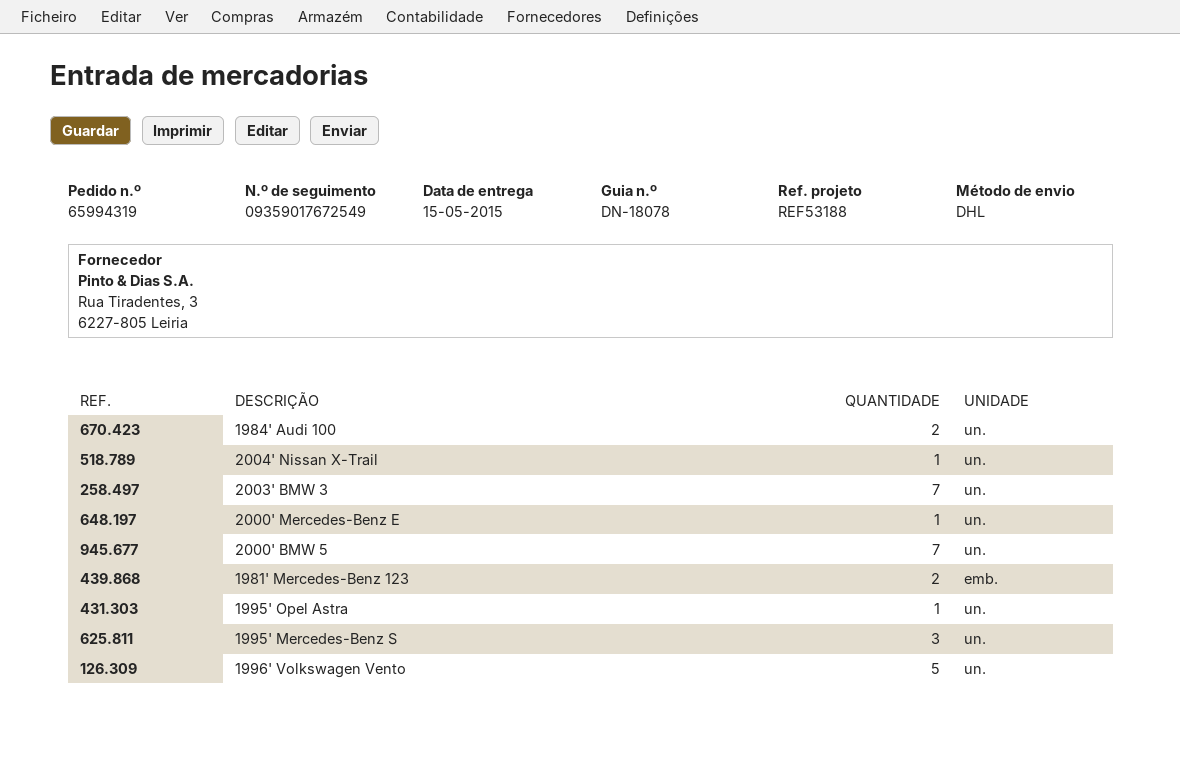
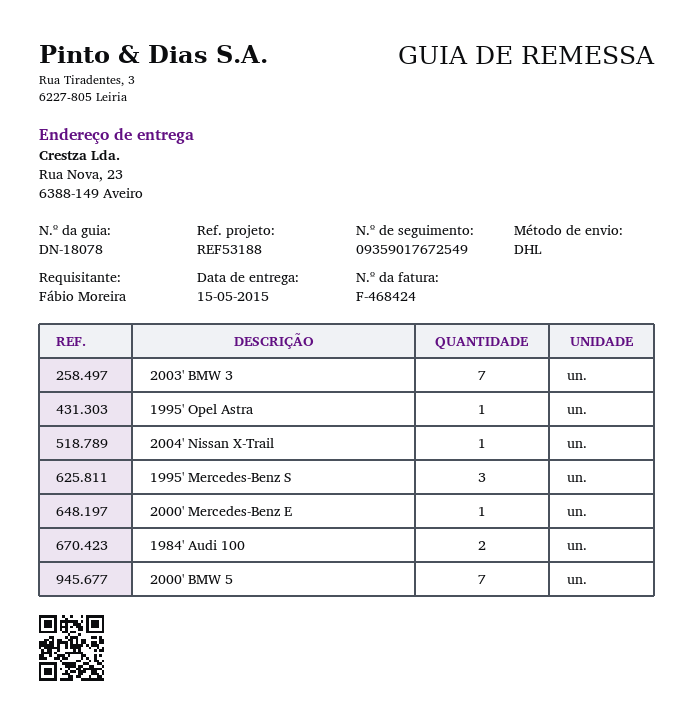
1981' Mercedes-Benz 123: 2 -> none
1996' Volkswagen Vento: 5 -> none

